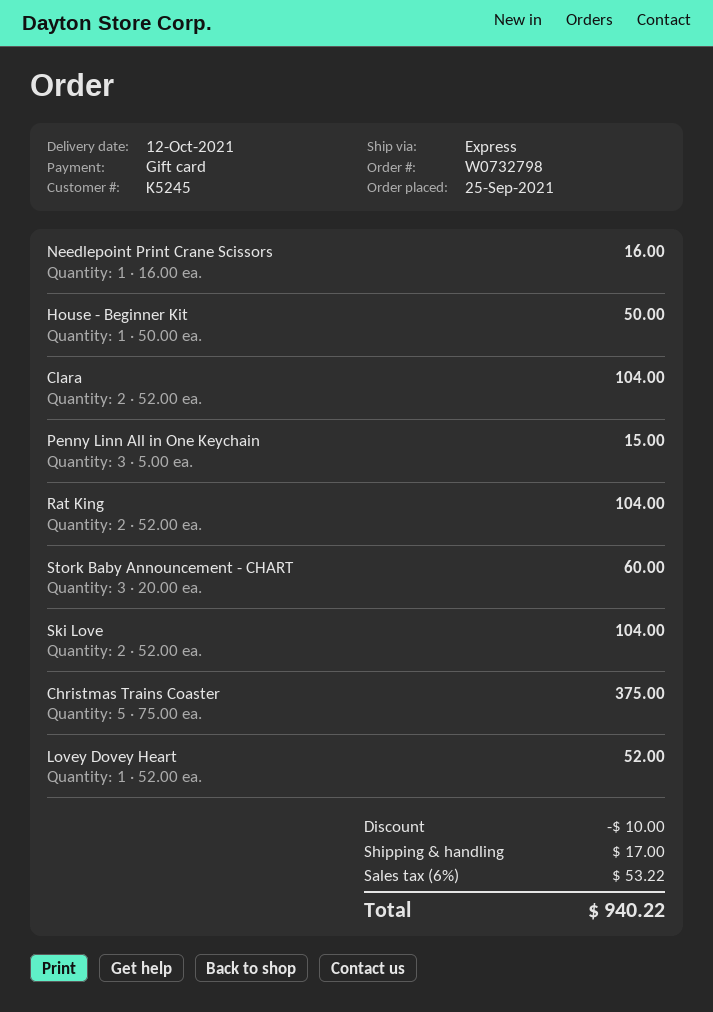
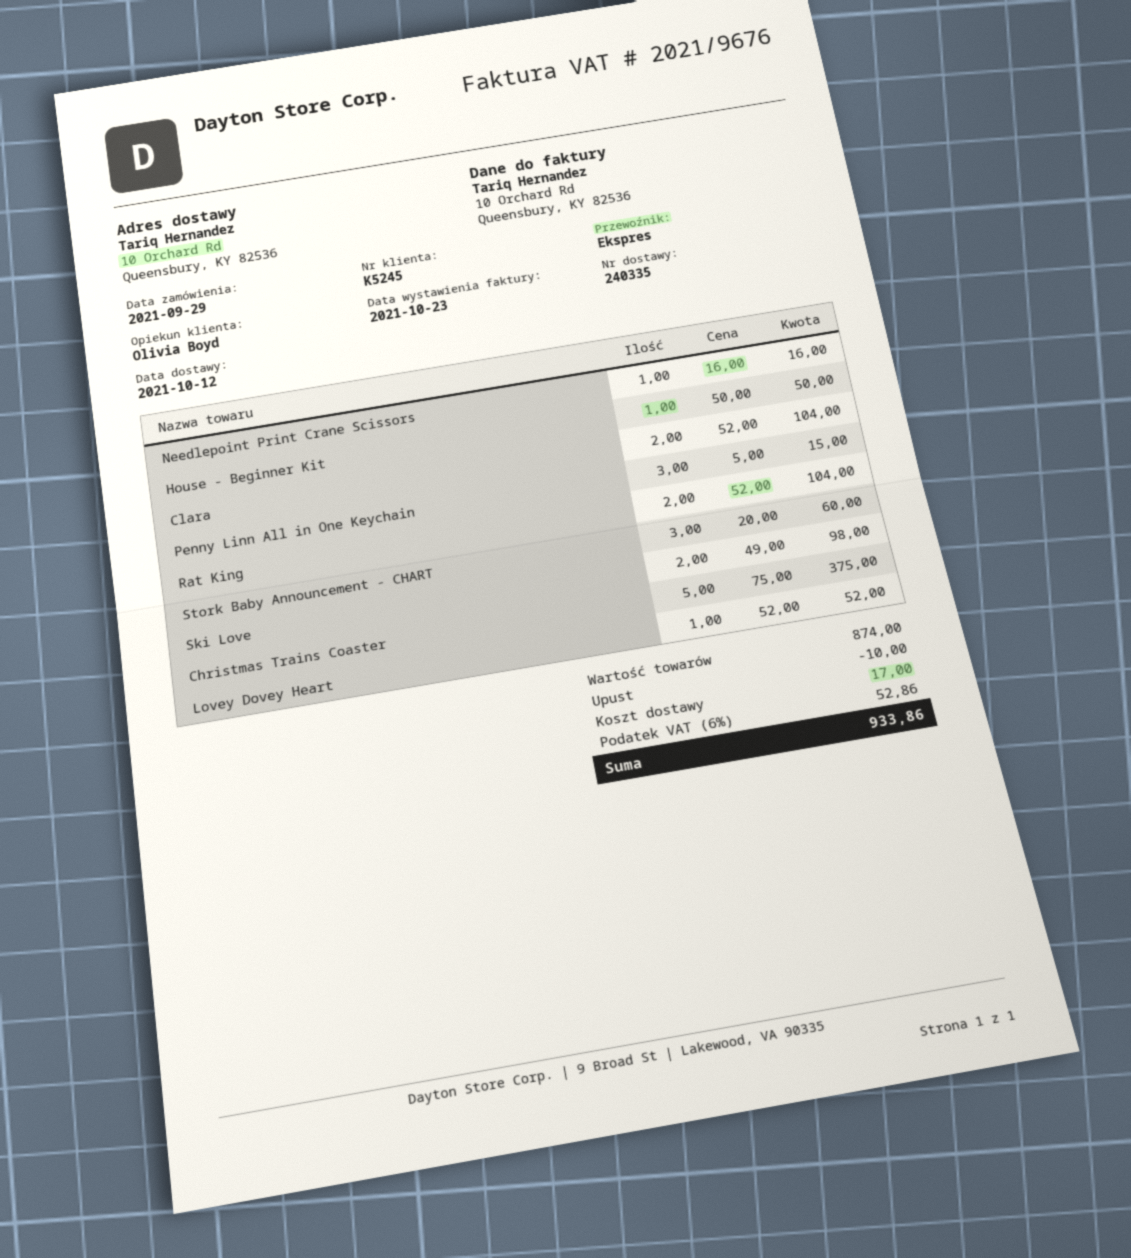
order date: 2021-09-25 -> 2021-09-29
Ski Love: 2 x 52.00 = 104.00 -> 2 x 49.00 = 98.00
tax: 6% = 53.22 -> 6% = 52.86
total: 940.22 -> 933.86

